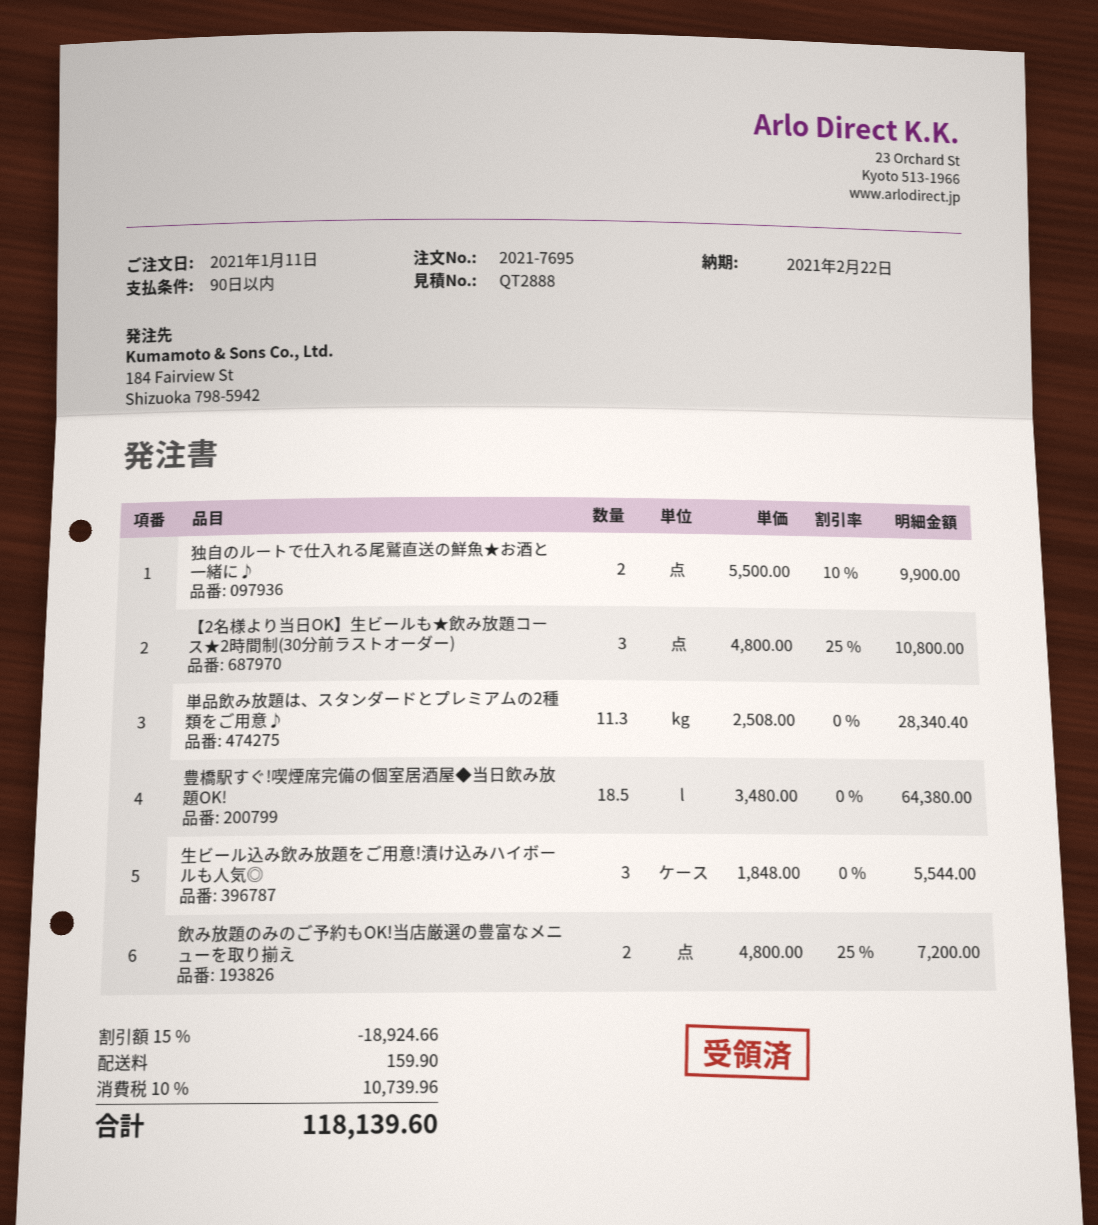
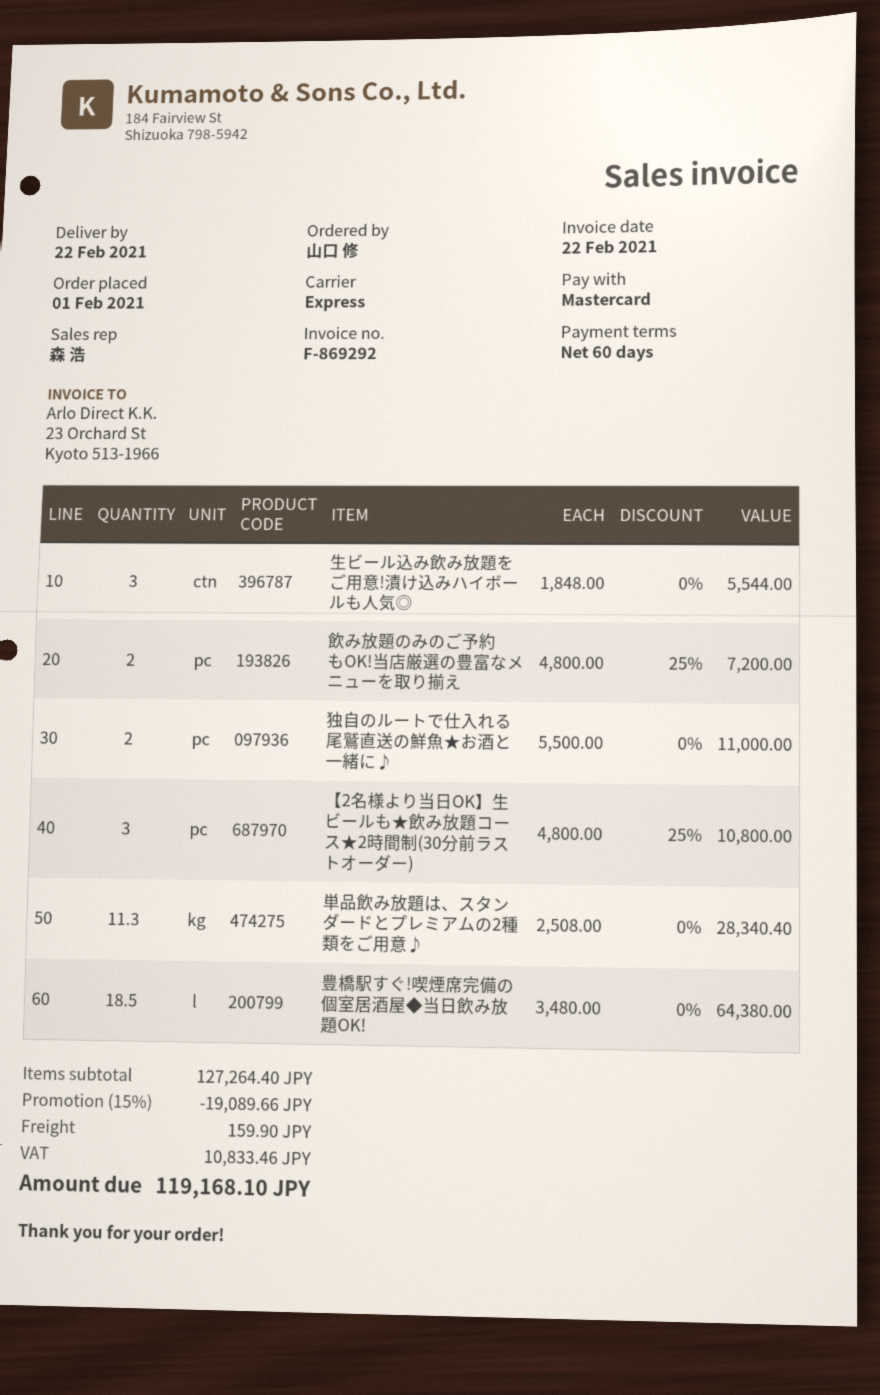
order date: 2021-01-11 -> 2021-02-01
payment terms: 90 days -> 60 days
独自のルートで仕入れる尾鷲直送の鮮魚★お酒と一緒に♪: 2 x 5500.00 - 10% = 9900.00 -> 2 x 5500.00 = 11000.00
discount: 15% = 18924.66 -> 15% = 19089.66
tax: 10739.96 -> 10833.46
total: 118139.60 -> 119168.10

